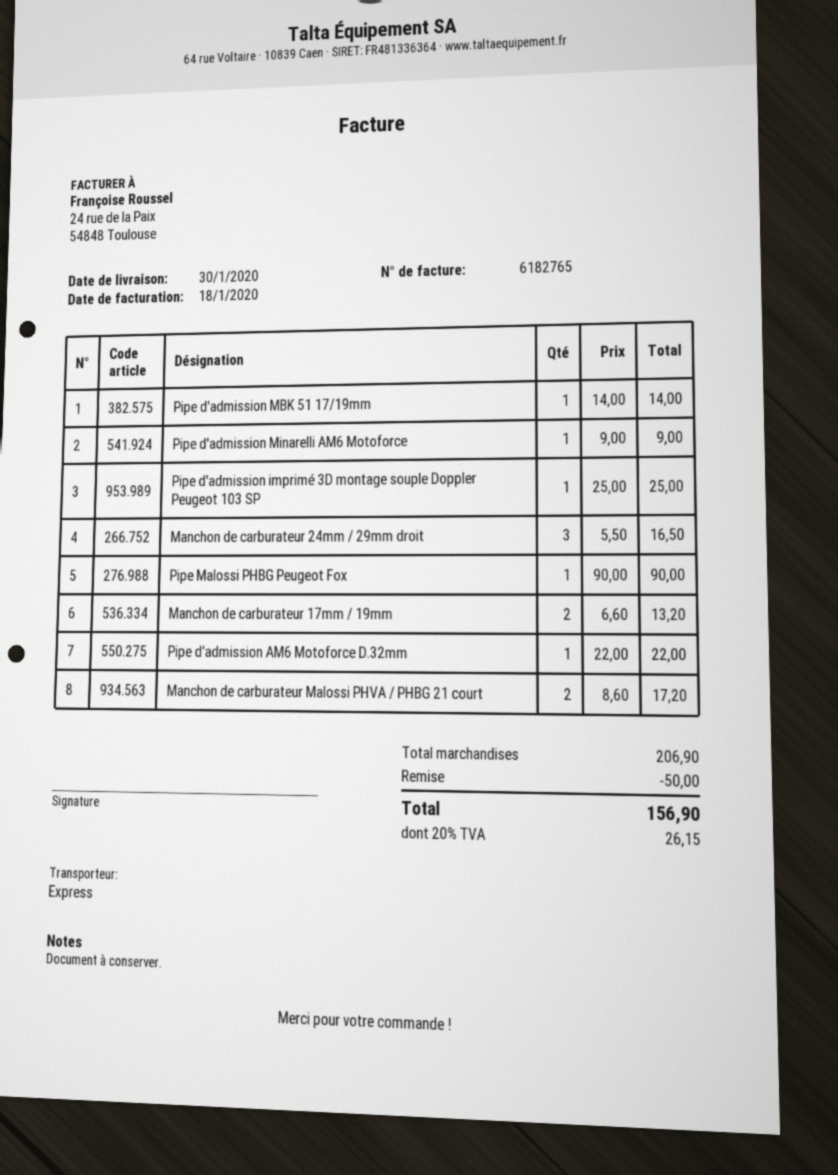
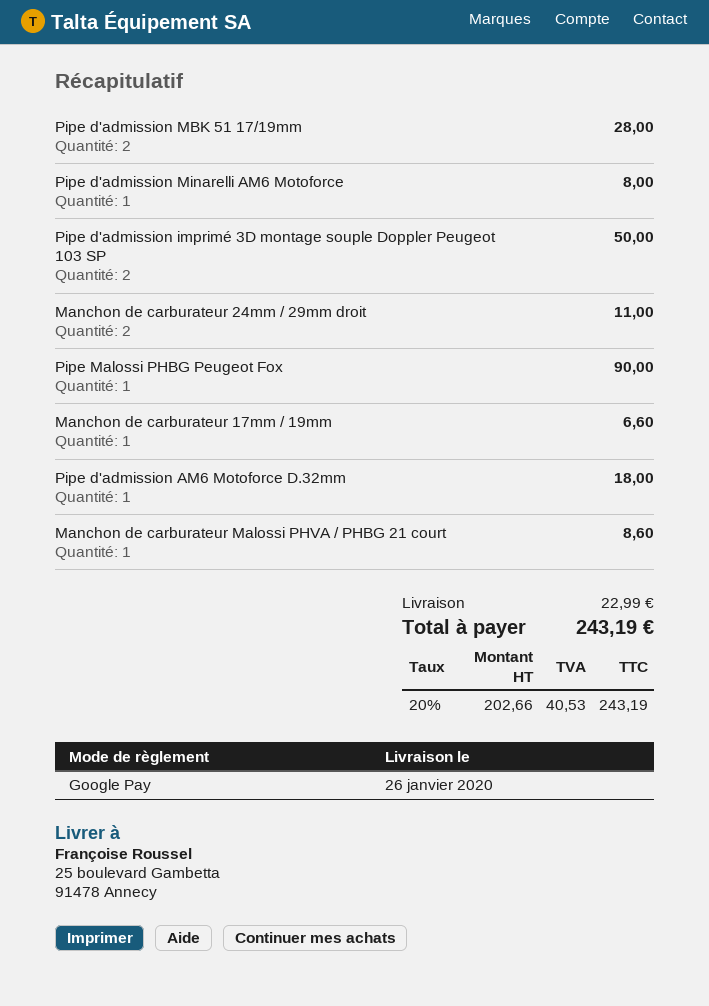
delivery date: 2020-01-30 -> 2020-01-26
Pipe d'admission MBK 51 17/19mm: 1 for 14.00 -> 2 for 28.00
Pipe d'admission Minarelli AM6 Motoforce: 1 for 9.00 -> 1 for 8.00
Pipe d'admission imprimé 3D montage souple Doppler Peugeot 103 SP: 1 for 25.00 -> 2 for 50.00
Manchon de carburateur 24mm / 29mm droit: 3 for 16.50 -> 2 for 11.00
Manchon de carburateur 17mm / 19mm: 2 for 13.20 -> 1 for 6.60
Pipe d'admission AM6 Motoforce D.32mm: 1 for 22.00 -> 1 for 18.00
Manchon de carburateur Malossi PHVA / PHBG 21 court: 2 for 17.20 -> 1 for 8.60
discount: 50.00 -> none
shipping: none -> 22.99
tax: 20% = 26.15 -> 20% = 40.53
total: 156.90 -> 243.19

